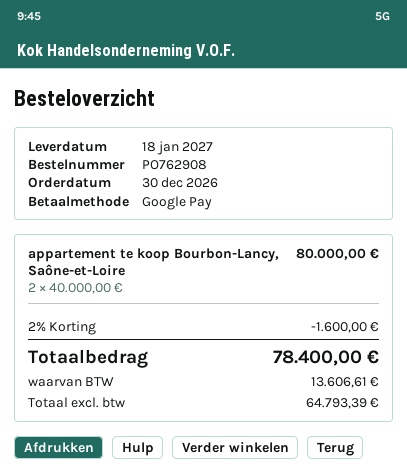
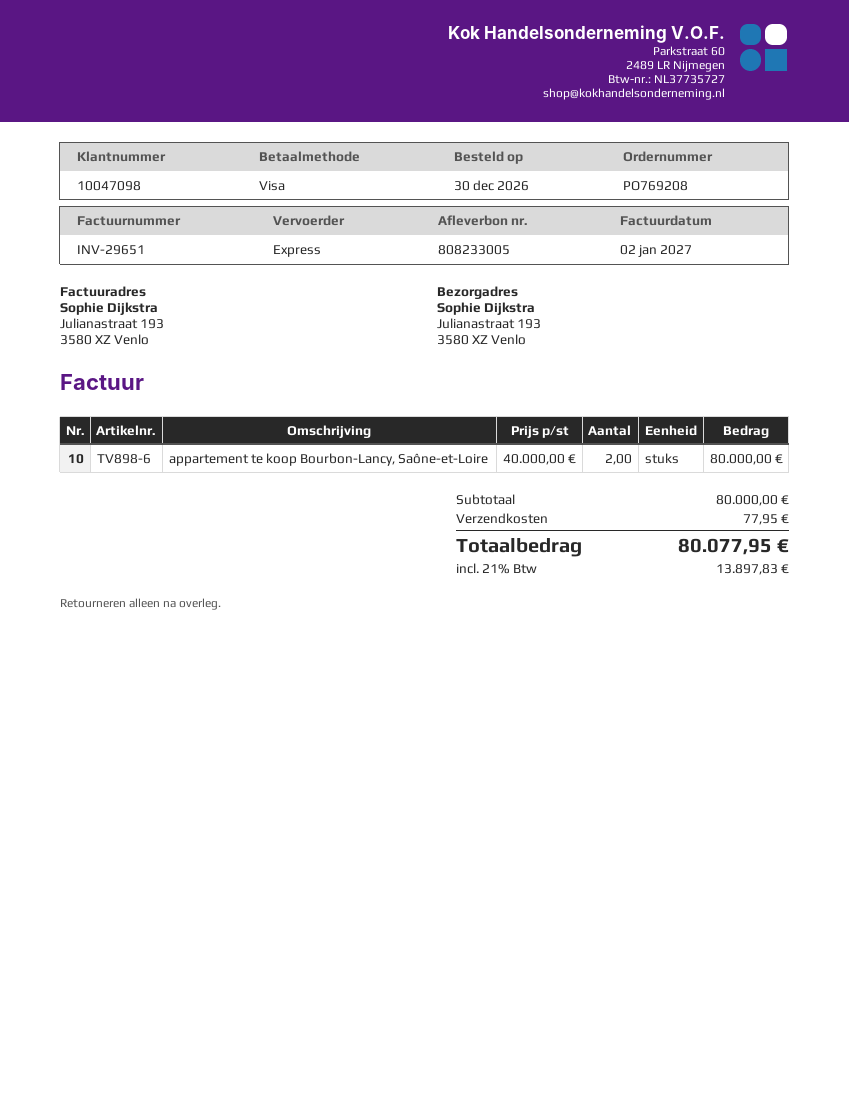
order number: PO762908 -> PO769208
payment method: Google Pay -> Visa
discount: 2% = 1600.00 -> none
shipping: none -> 77.95
tax: 13606.61 -> 13897.83
total: 78400.00 -> 80077.95

